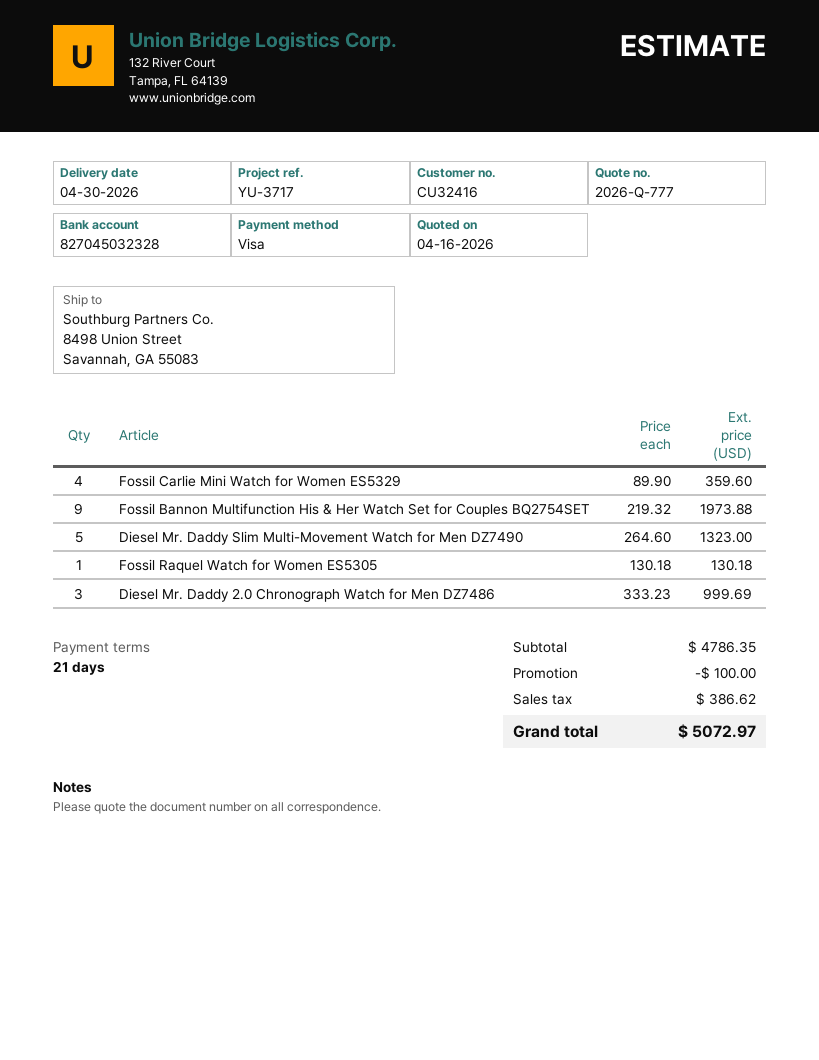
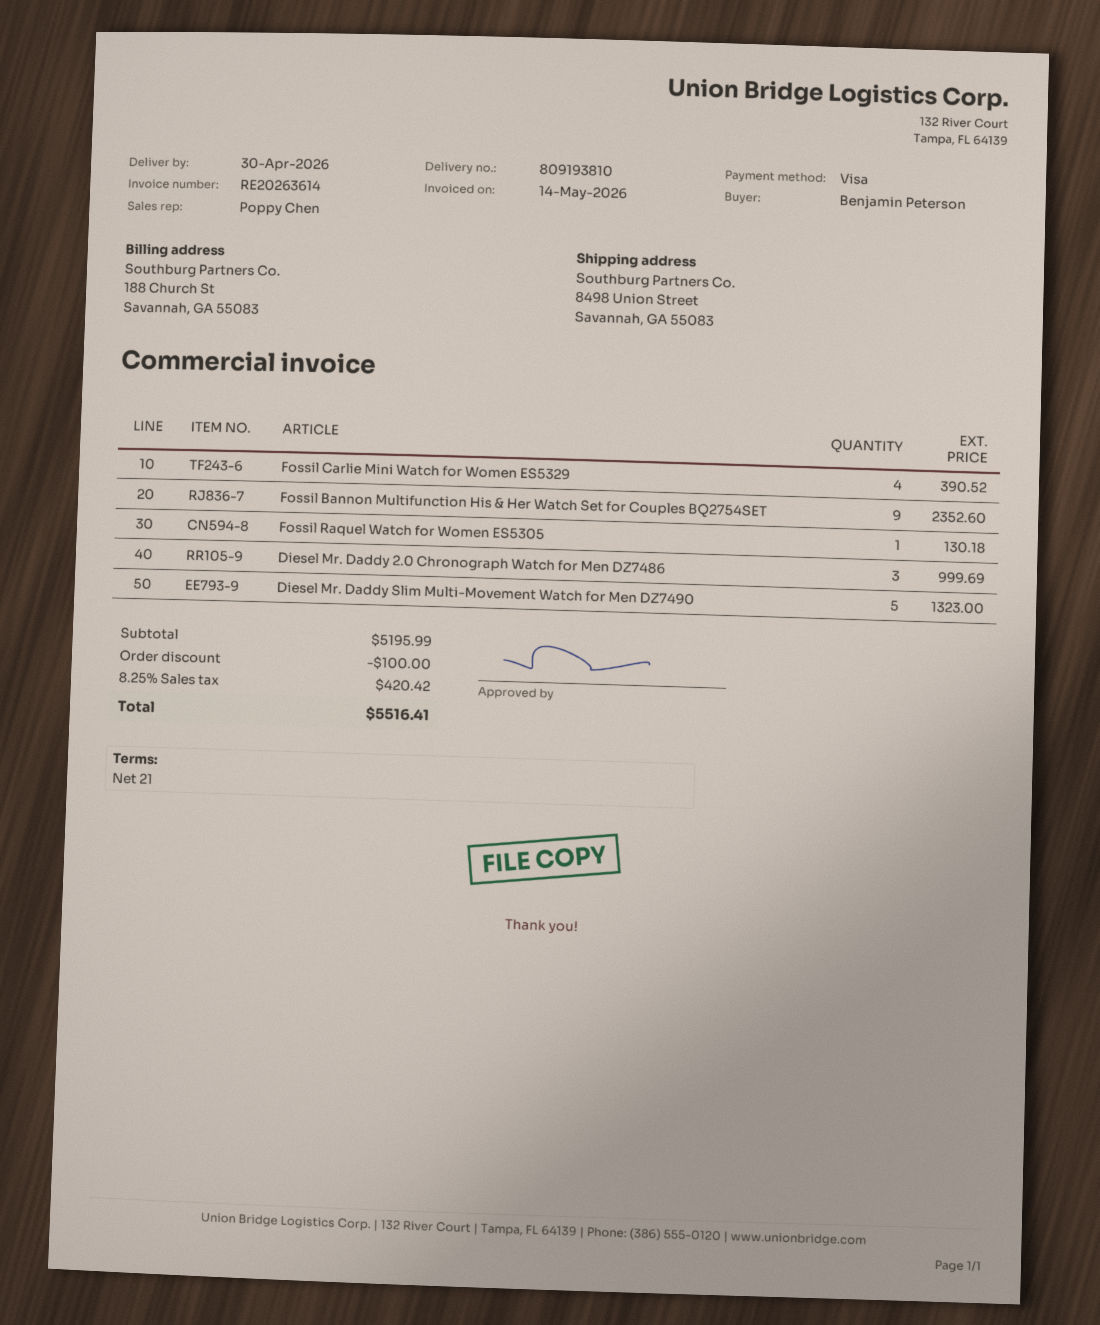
Fossil Carlie Mini Watch for Women ES5329: 4 for 359.60 -> 4 for 390.52
Fossil Bannon Multifunction His & Her Watch Set for Couples BQ2754SET: 9 for 1973.88 -> 9 for 2352.60
subtotal: 4786.35 -> 5195.99
tax: 386.62 -> 420.42
total: 5072.97 -> 5516.41

